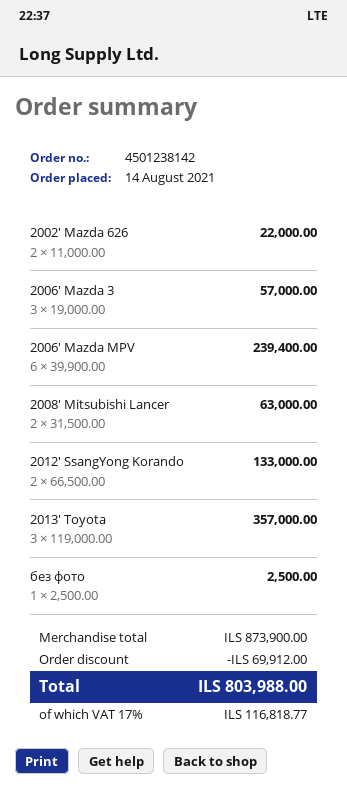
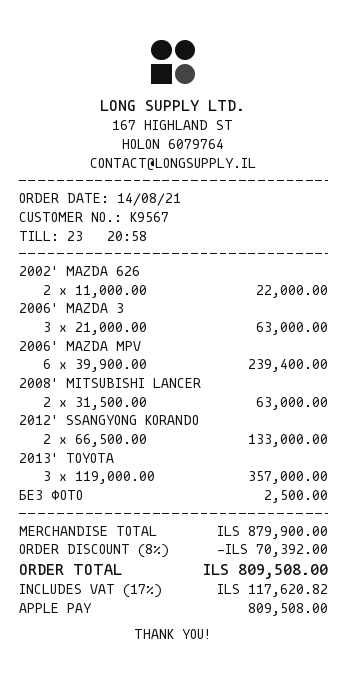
2006' Mazda 3: 3 x 19000.00 = 57000.00 -> 3 x 21000.00 = 63000.00
subtotal: 873900.00 -> 879900.00
discount: 69912.00 -> 70392.00
tax: 17% = 116818.77 -> 17% = 117620.82
total: 803988.00 -> 809508.00

